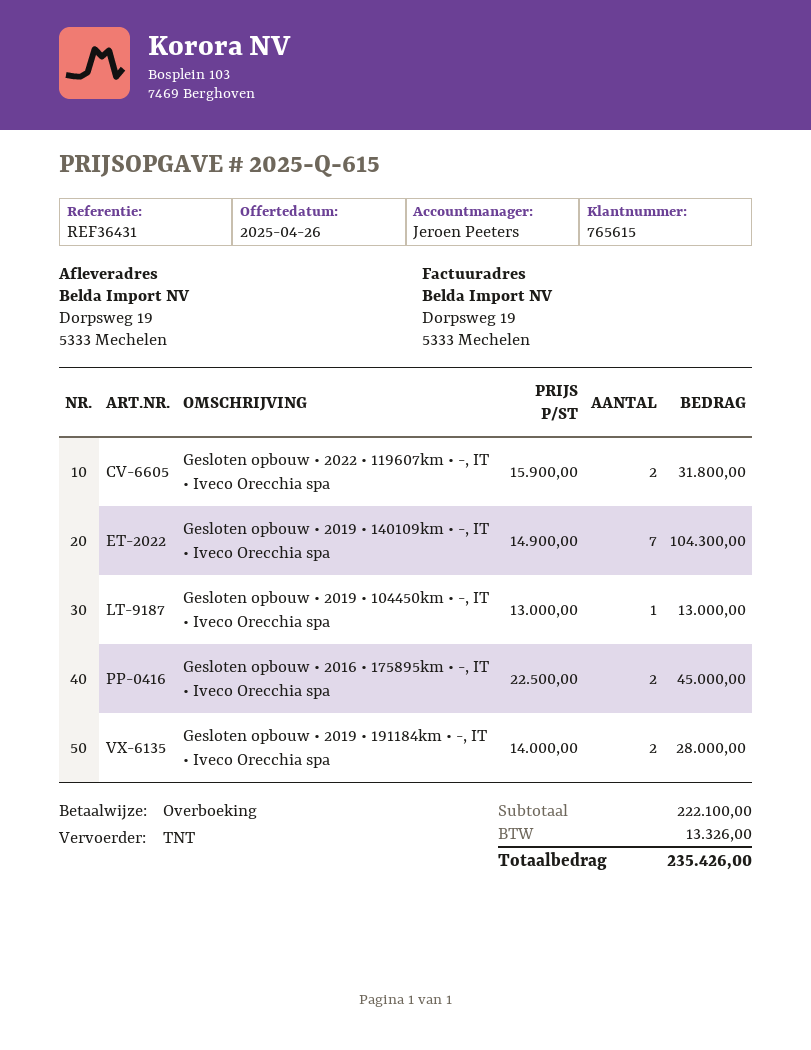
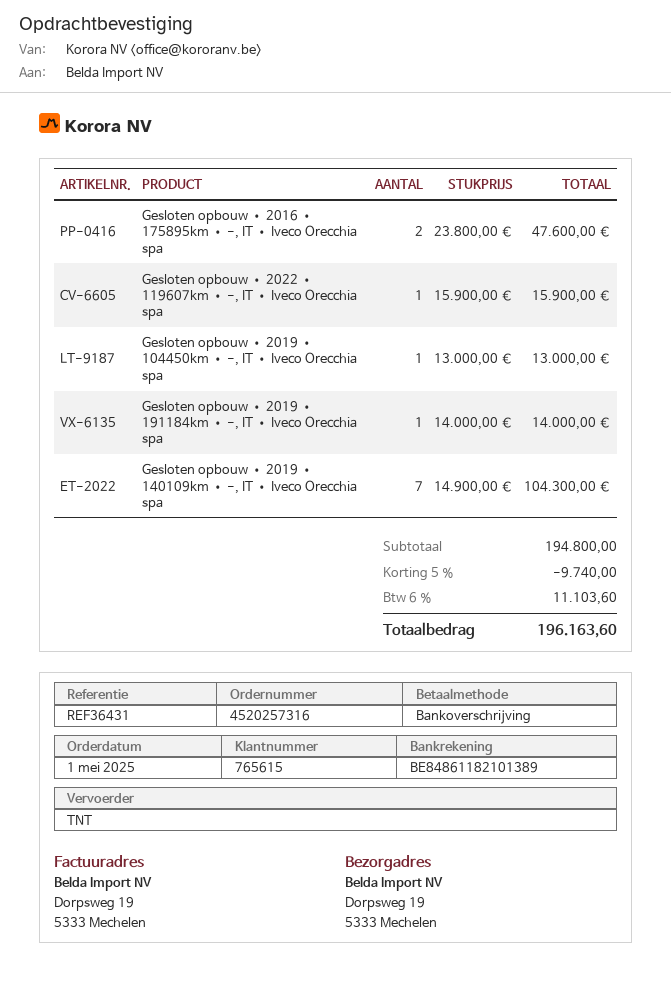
Gesloten opbouw • 2022 • 119607km • -, IT • Iveco Orecchia spa: 2 x 15900.00 = 31800.00 -> 1 x 15900.00 = 15900.00
Gesloten opbouw • 2016 • 175895km • -, IT • Iveco Orecchia spa: 2 x 22500.00 = 45000.00 -> 2 x 23800.00 = 47600.00
Gesloten opbouw • 2019 • 191184km • -, IT • Iveco Orecchia spa: 2 x 14000.00 = 28000.00 -> 1 x 14000.00 = 14000.00
subtotal: 222100.00 -> 194800.00
discount: none -> 5% = 9740.00
tax: 13326.00 -> 11103.60
total: 235426.00 -> 196163.60

